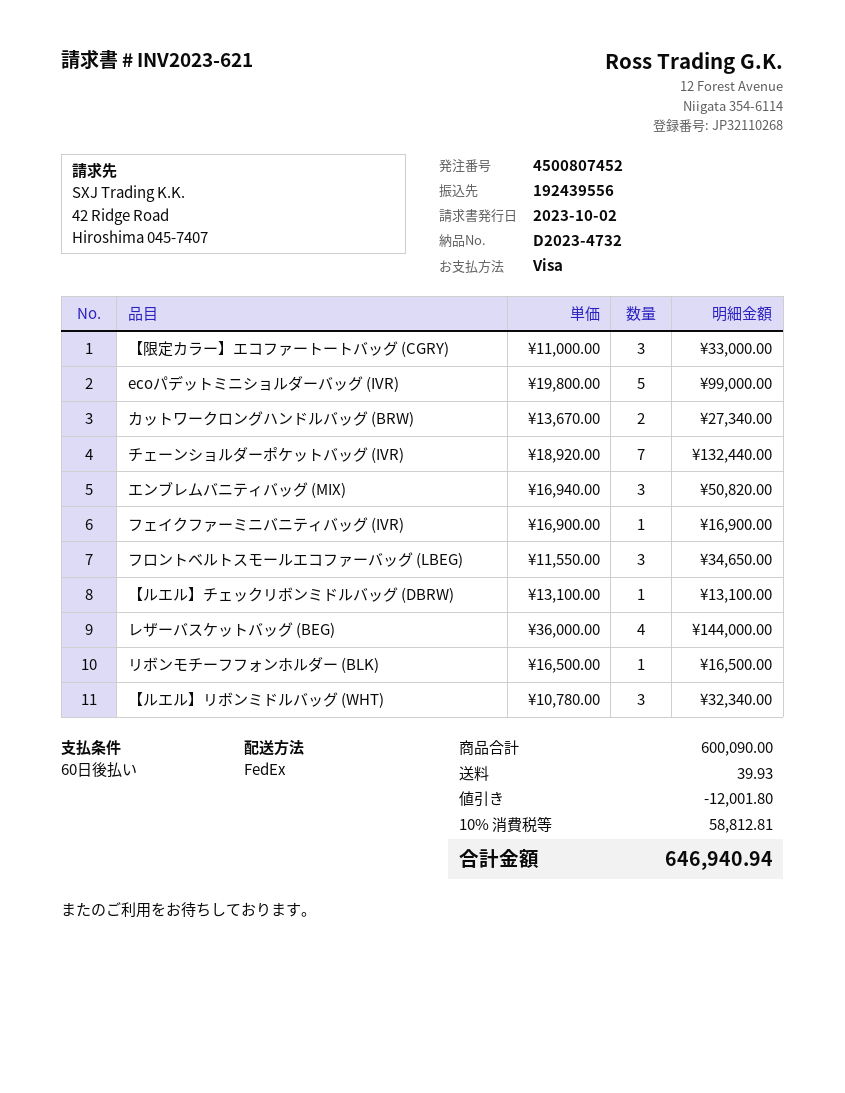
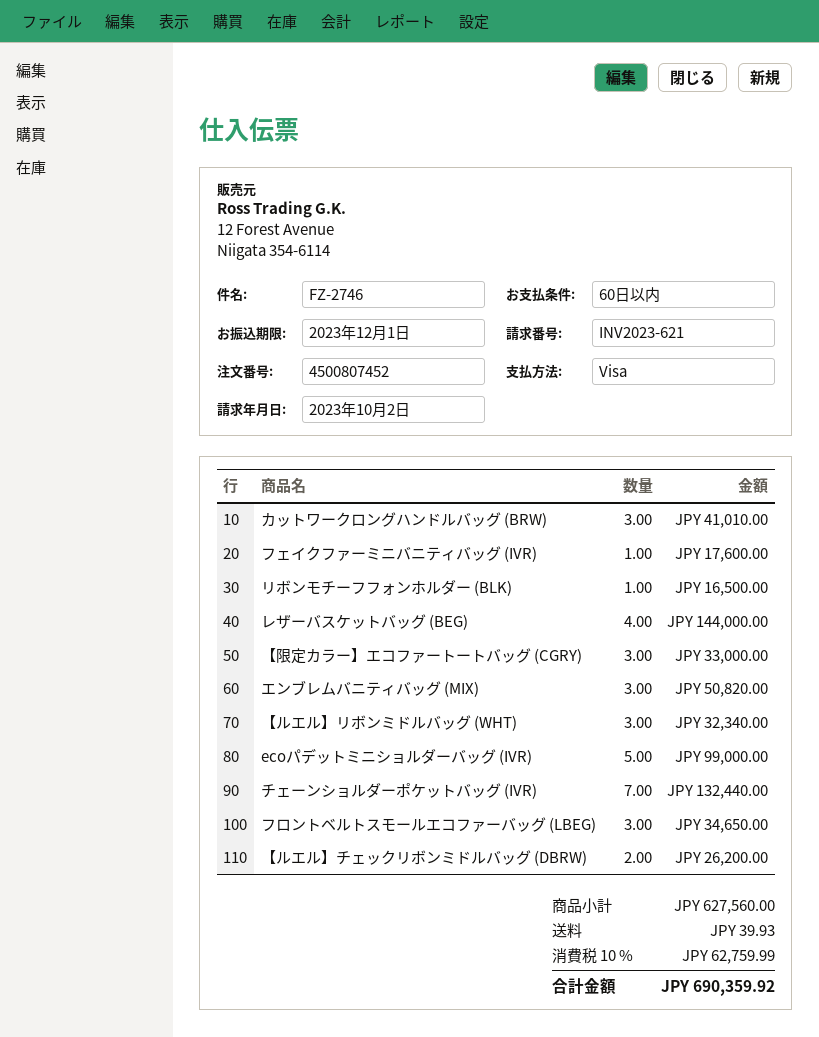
カットワークロングハンドルバッグ (BRW): 2 for 27340.00 -> 3 for 41010.00
フェイクファーミニバニティバッグ (IVR): 1 for 16900.00 -> 1 for 17600.00
【ルエル】チェックリボンミドルバッグ (DBRW): 1 for 13100.00 -> 2 for 26200.00
subtotal: 600090.00 -> 627560.00
discount: 12001.80 -> none
tax: 10% = 58812.81 -> 10% = 62759.99
total: 646940.94 -> 690359.92

